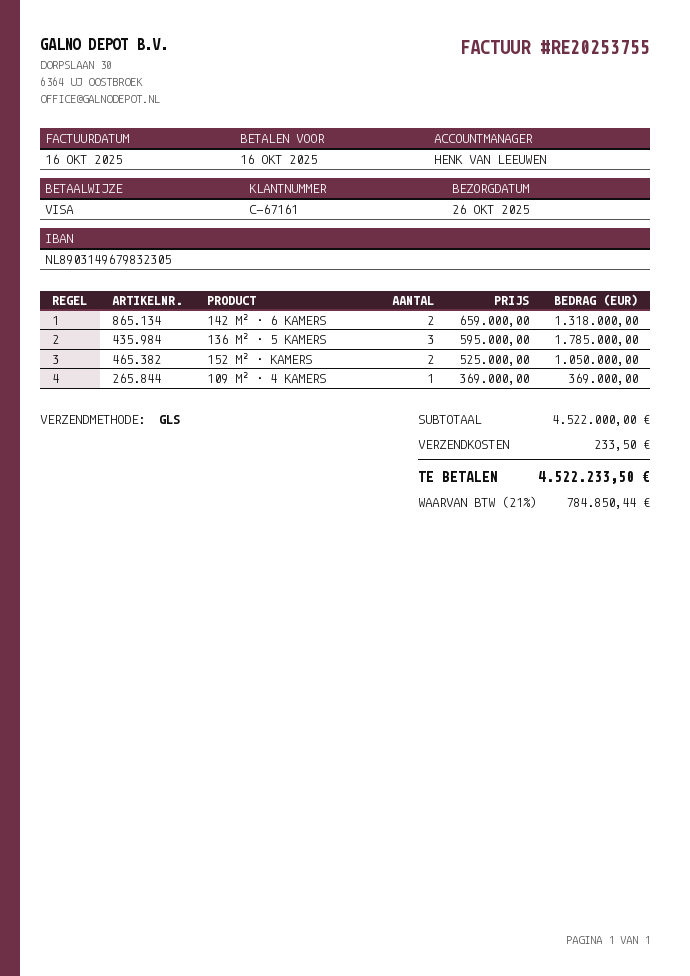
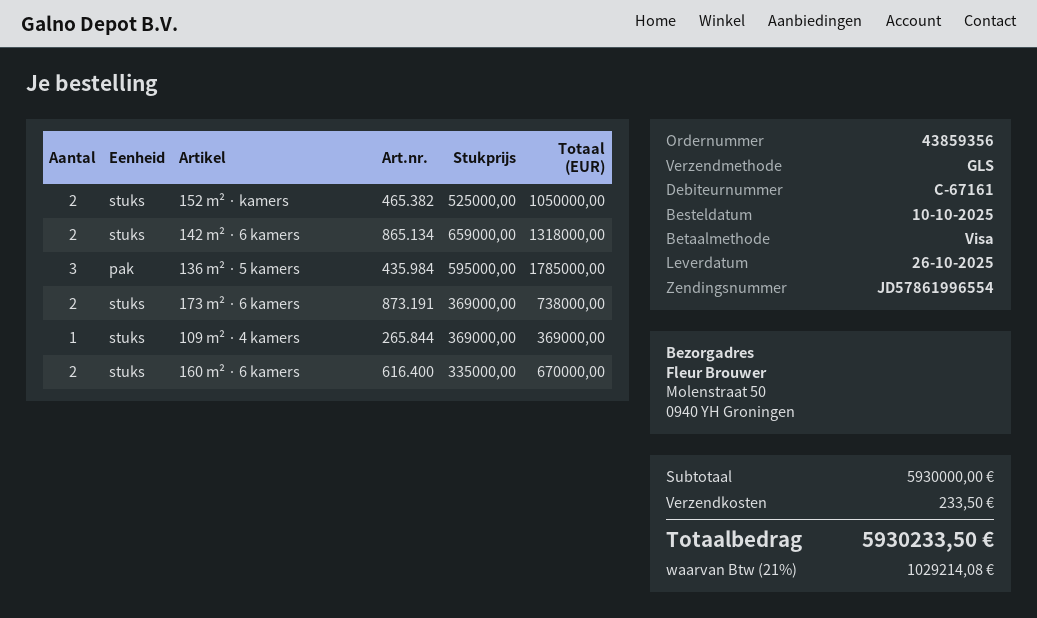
173 m² · 6 kamers: none -> 2 x 369000.00 = 738000.00
160 m² · 6 kamers: none -> 2 x 335000.00 = 670000.00
subtotal: 4522000.00 -> 5930000.00
tax: 21% = 784850.44 -> 21% = 1029214.08
total: 4522233.50 -> 5930233.50

